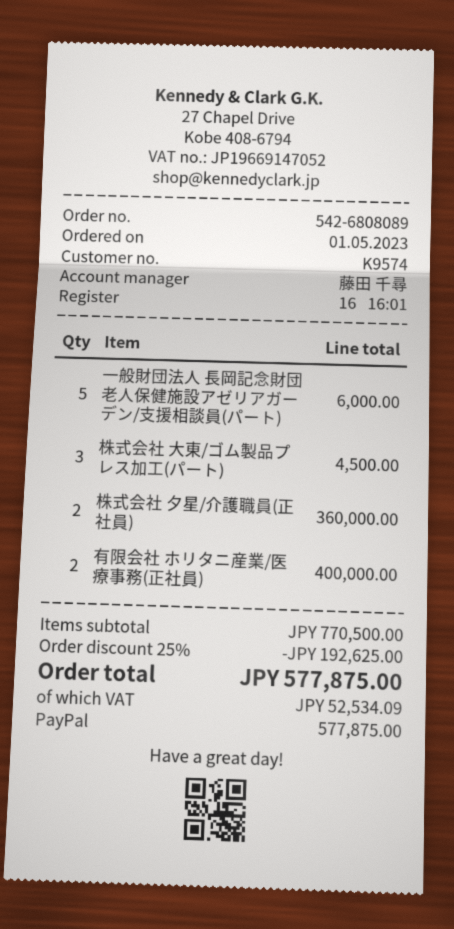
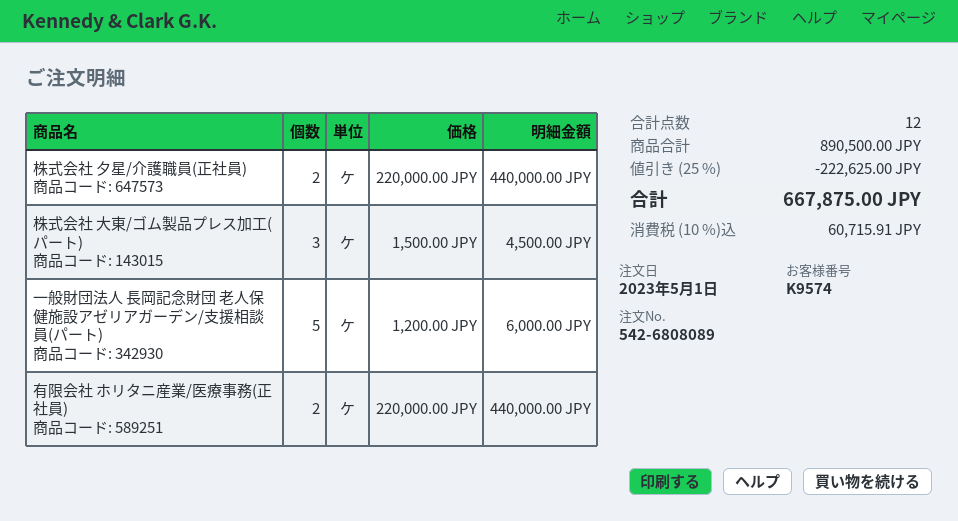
株式会社 夕星/介護職員(正社員): 2 for 360000.00 -> 2 for 440000.00
有限会社 ホリタニ産業/医療事務(正社員): 2 for 400000.00 -> 2 for 440000.00
subtotal: 770500.00 -> 890500.00
discount: 25% = 192625.00 -> 25% = 222625.00
tax: 52534.09 -> 60715.91
total: 577875.00 -> 667875.00

